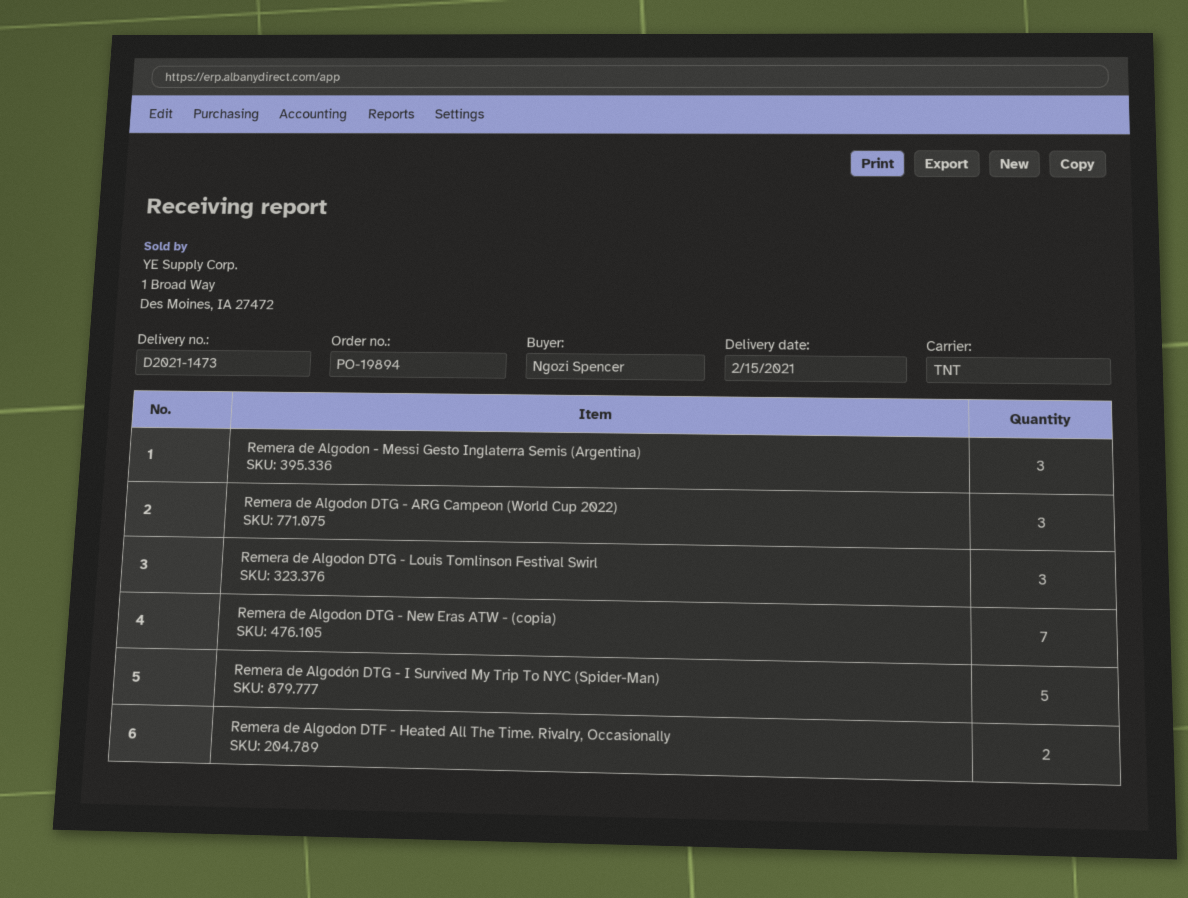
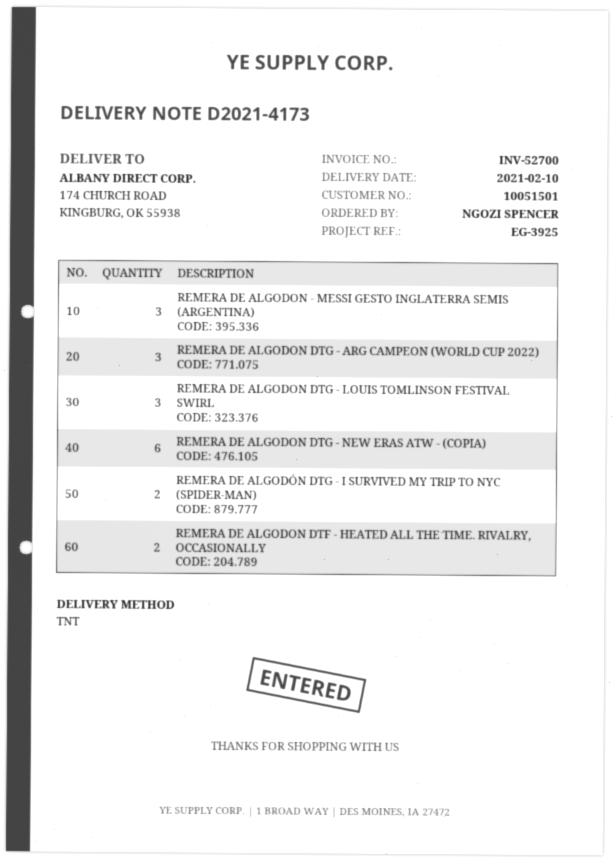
delivery note number: D2021-1473 -> D2021-4173
delivery date: 2021-02-15 -> 2021-02-10
Remera de Algodon DTG - New Eras ATW - (copia): 7 -> 6
Remera de Algodón DTG - I Survived My Trip To NYC (Spider-Man): 5 -> 2

